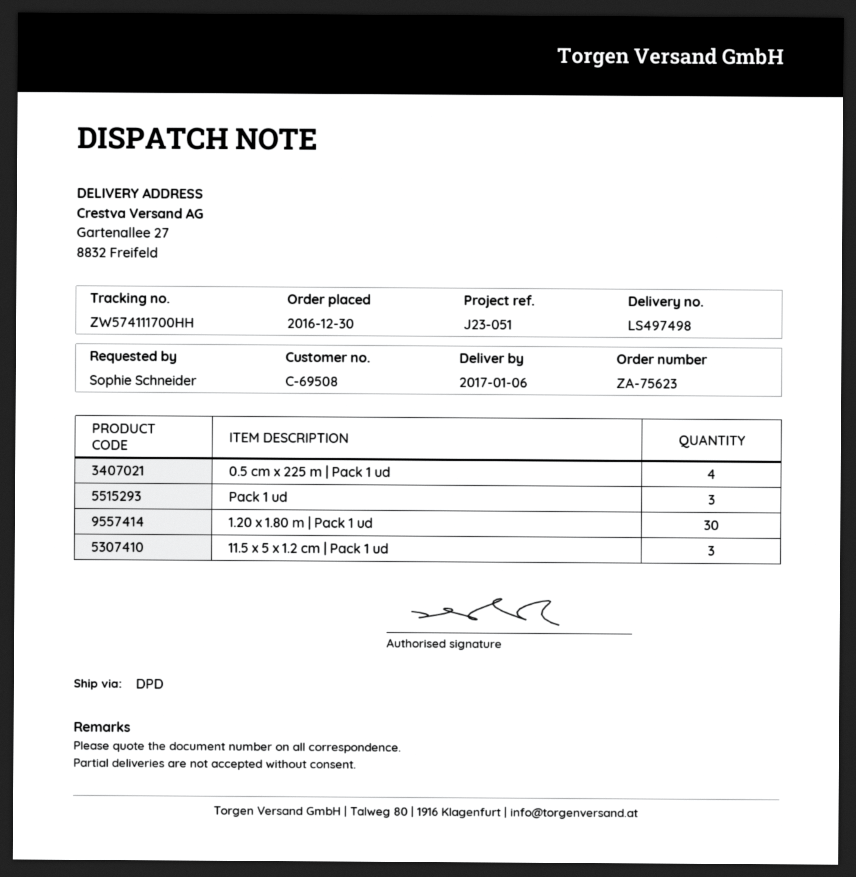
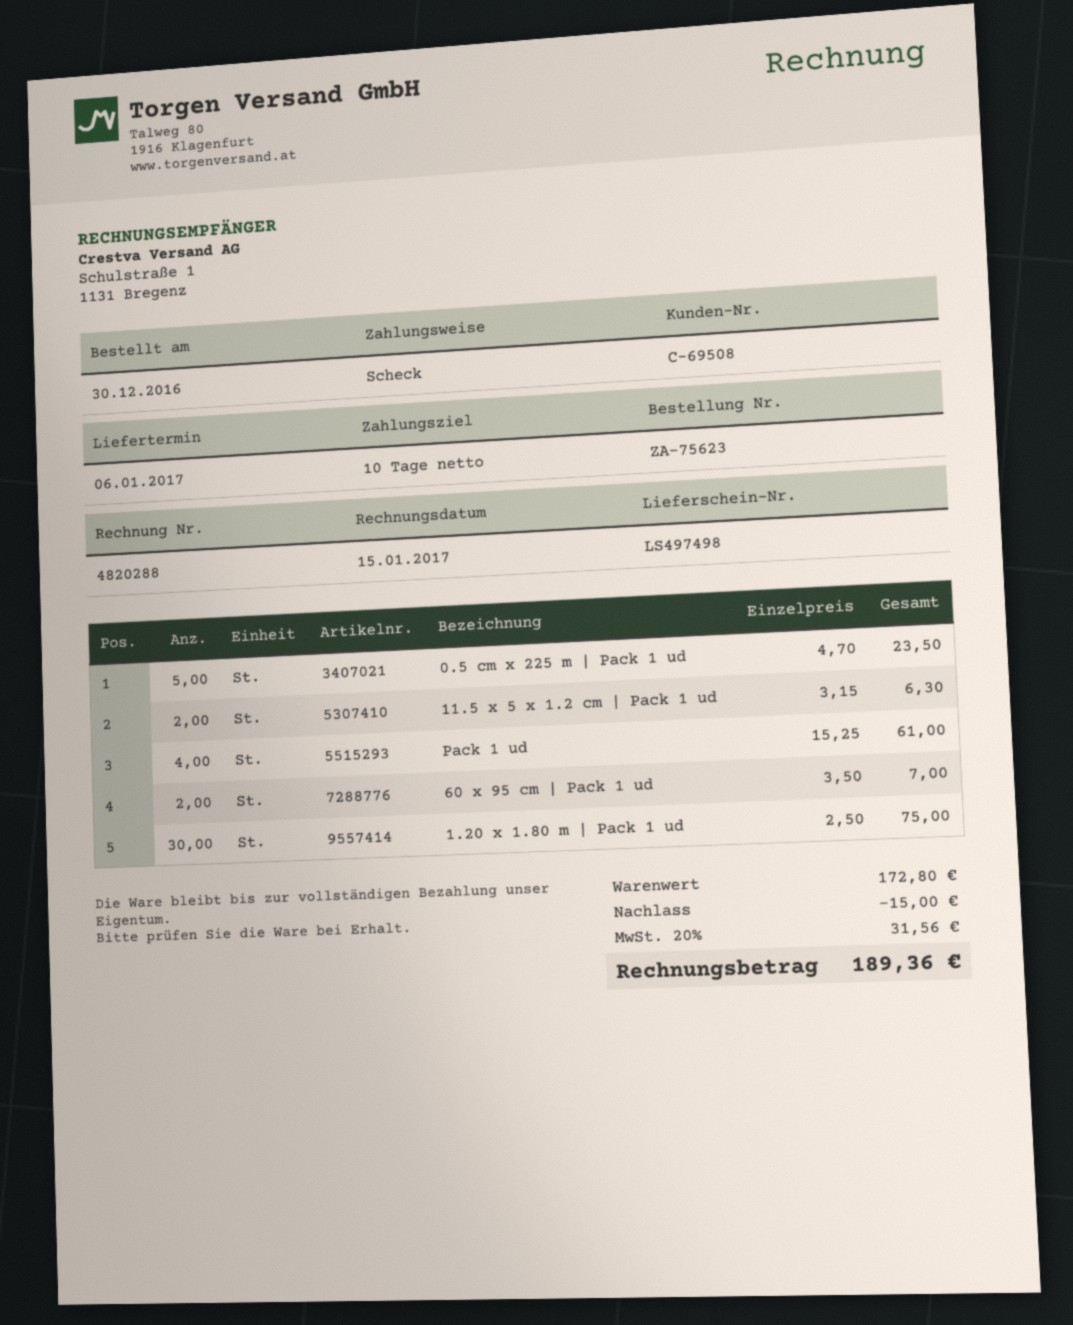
0.5 cm x 225 m | Pack 1 ud: 4 -> 5
Pack 1 ud: 3 -> 4
11.5 x 5 x 1.2 cm | Pack 1 ud: 3 -> 2
60 x 95 cm | Pack 1 ud: none -> 2

